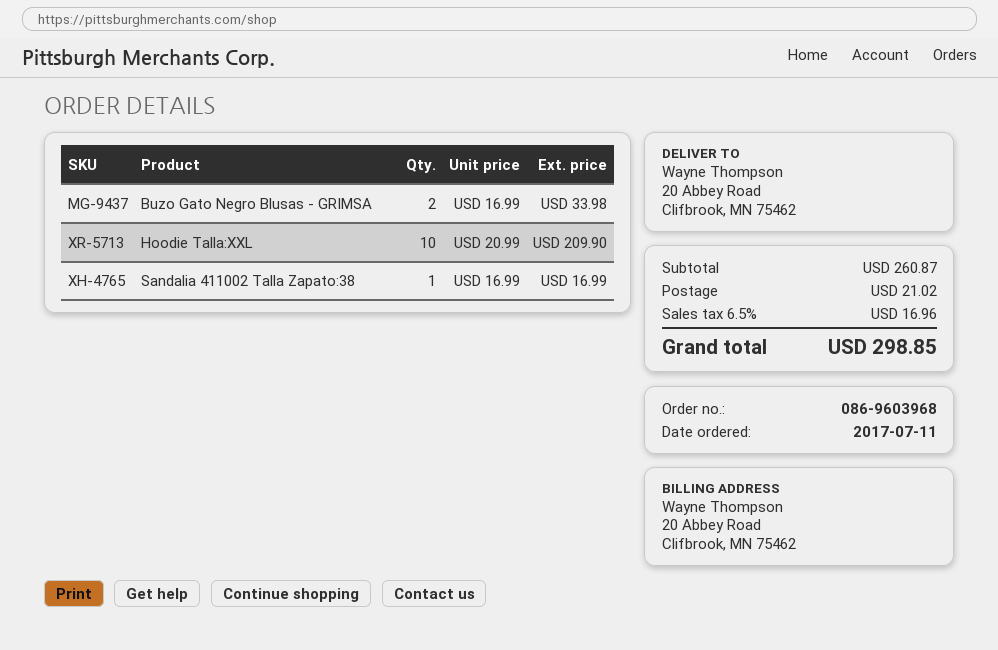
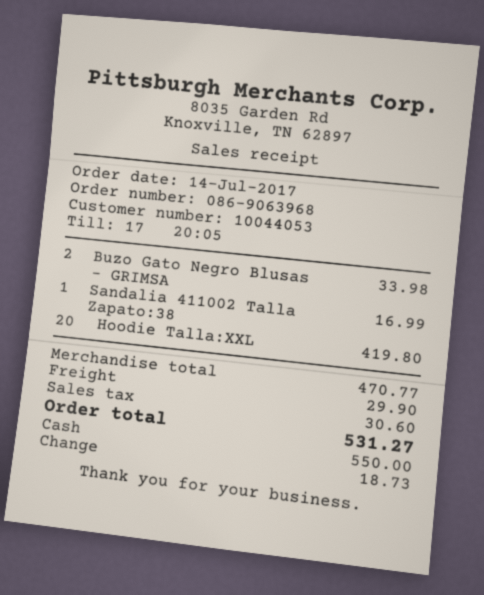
order number: 086-9603968 -> 086-9063968
order date: 2017-07-11 -> 2017-07-14
Hoodie Talla:XXL: 10 for 209.90 -> 20 for 419.80
subtotal: 260.87 -> 470.77
shipping: 21.02 -> 29.90
tax: 16.96 -> 30.60
total: 298.85 -> 531.27

